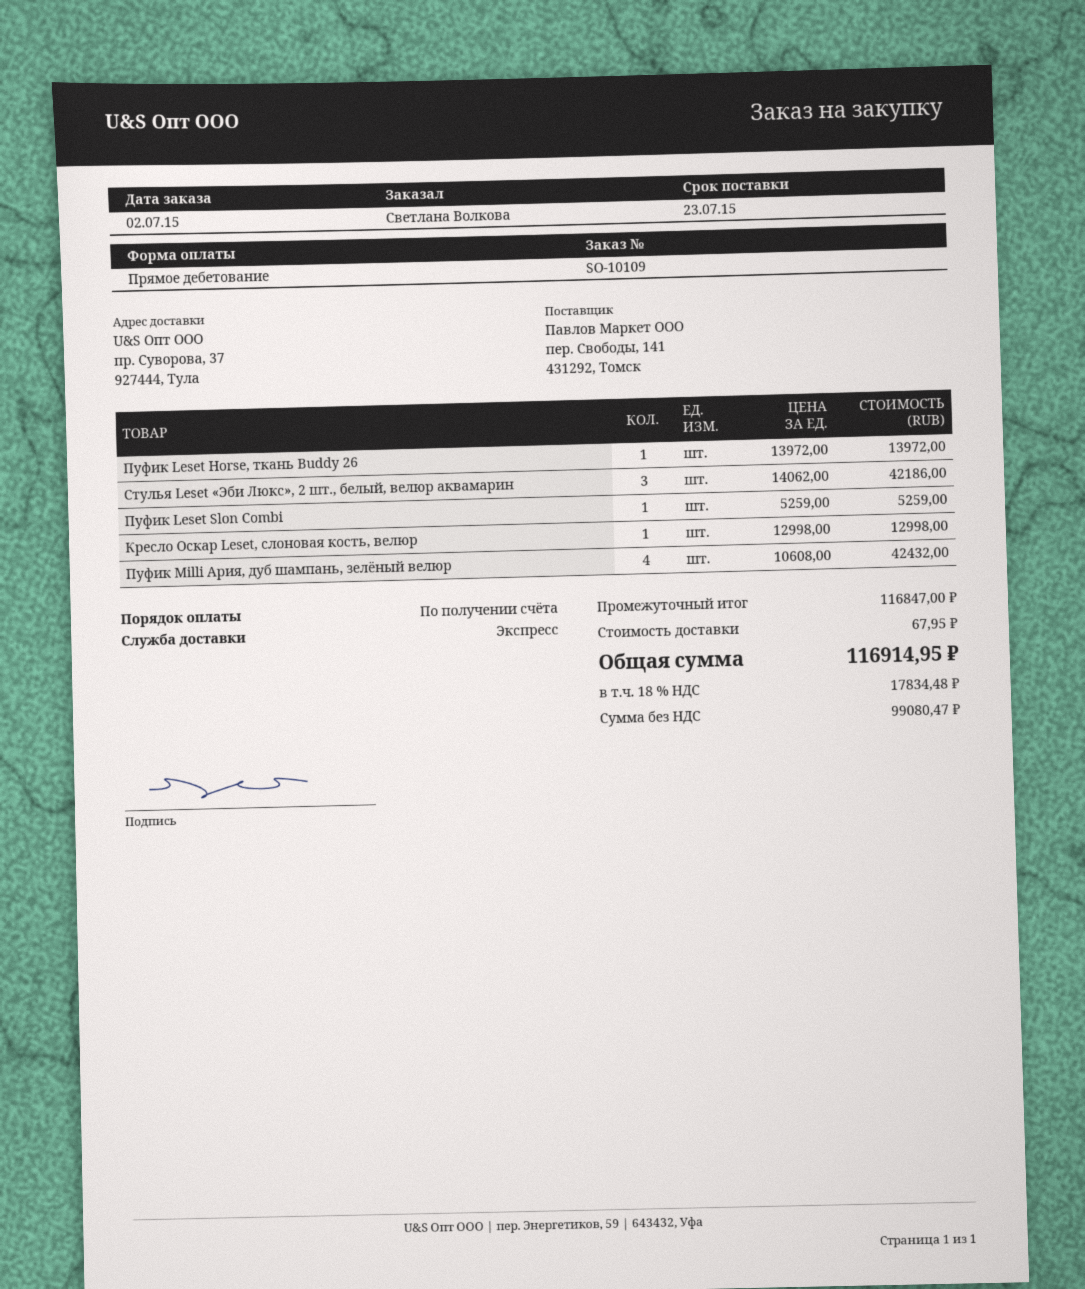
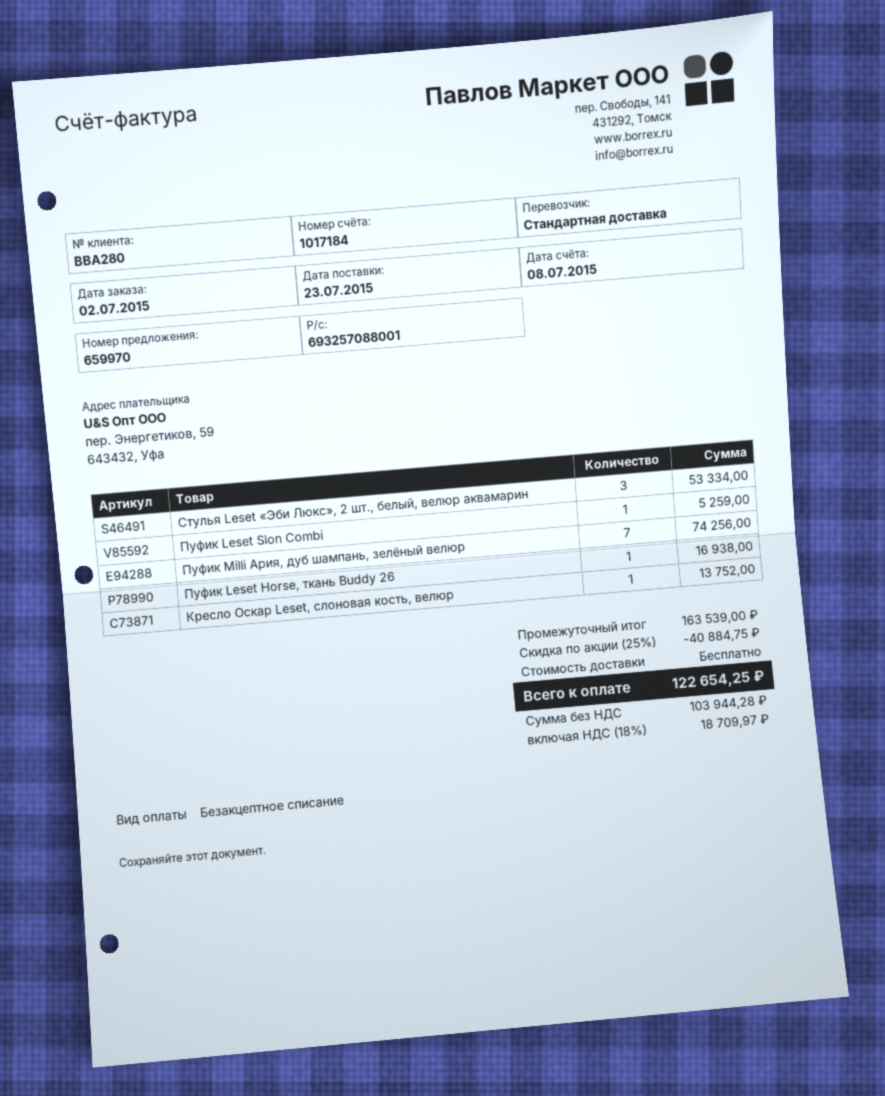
shipping method: express -> standard
Пуфик Leset Horse, ткань Buddy 26: 1 for 13972.00 -> 1 for 16938.00
Стулья Leset «Эби Люкс», 2 шт., белый, велюр аквамарин: 3 for 42186.00 -> 3 for 53334.00
Кресло Оскар Leset, слоновая кость, велюр: 1 for 12998.00 -> 1 for 13752.00
Пуфик Milli Ария, дуб шампань, зелёный велюр: 4 for 42432.00 -> 7 for 74256.00
subtotal: 116847.00 -> 163539.00
discount: none -> 25% = 40884.75
shipping: 67.95 -> 0.00
net: 99080.47 -> 103944.28
tax: 18% = 17834.48 -> 18% = 18709.97
total: 116914.95 -> 122654.25

